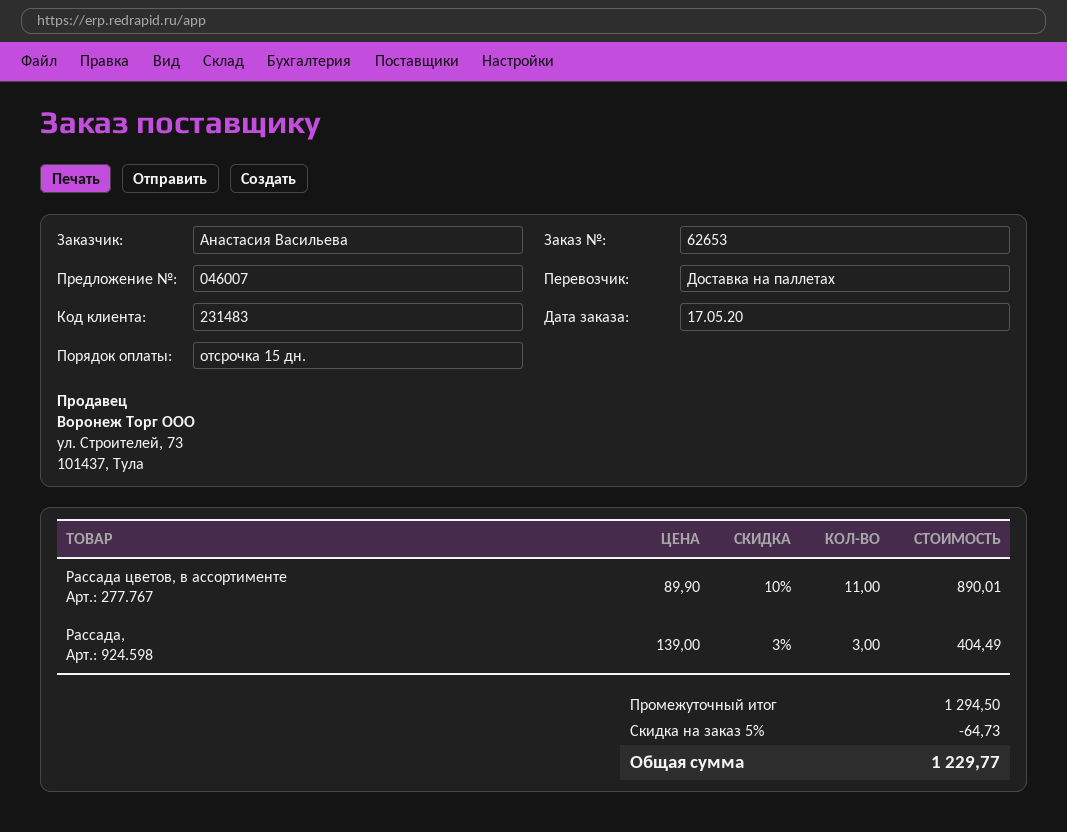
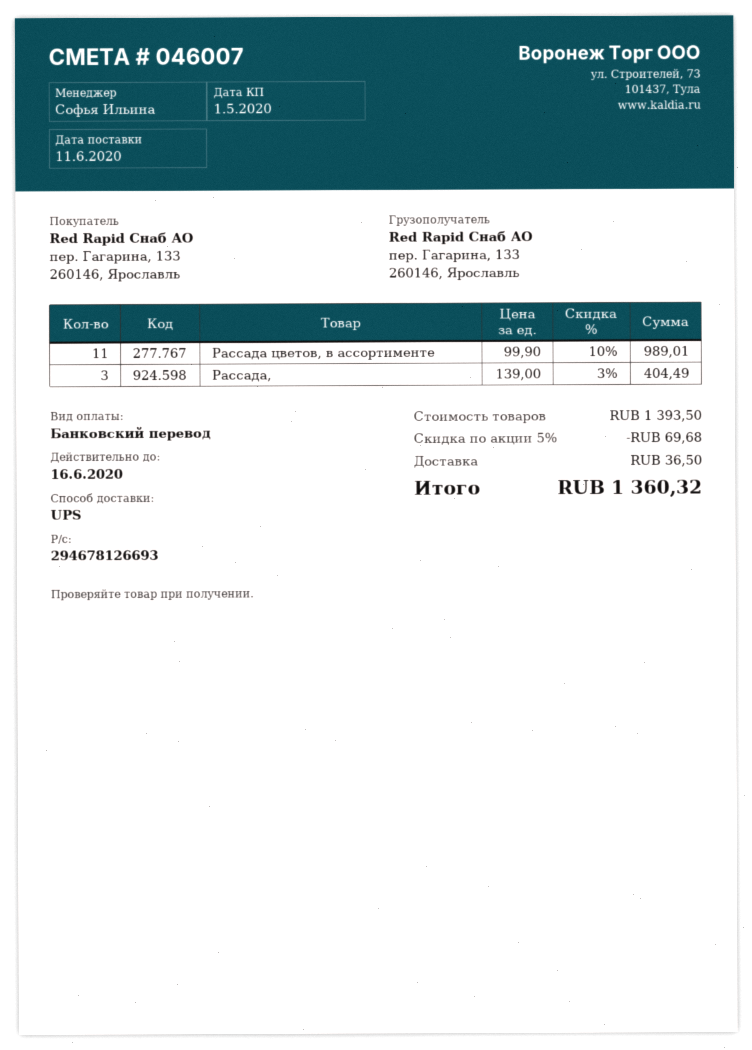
shipping method: pallet freight -> UPS
Рассада цветов, в ассортименте: 11 x 89.90 - 10% = 890.01 -> 11 x 99.90 - 10% = 989.01
subtotal: 1294.50 -> 1393.50
discount: 5% = 64.73 -> 5% = 69.68
shipping: none -> 36.50
total: 1229.77 -> 1360.32

